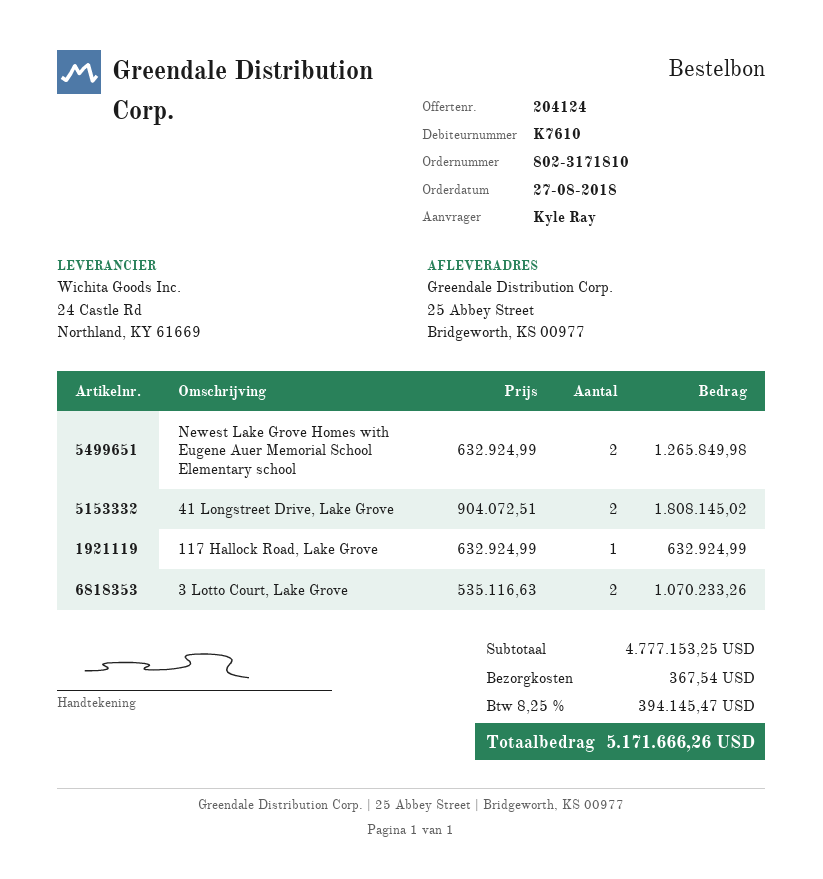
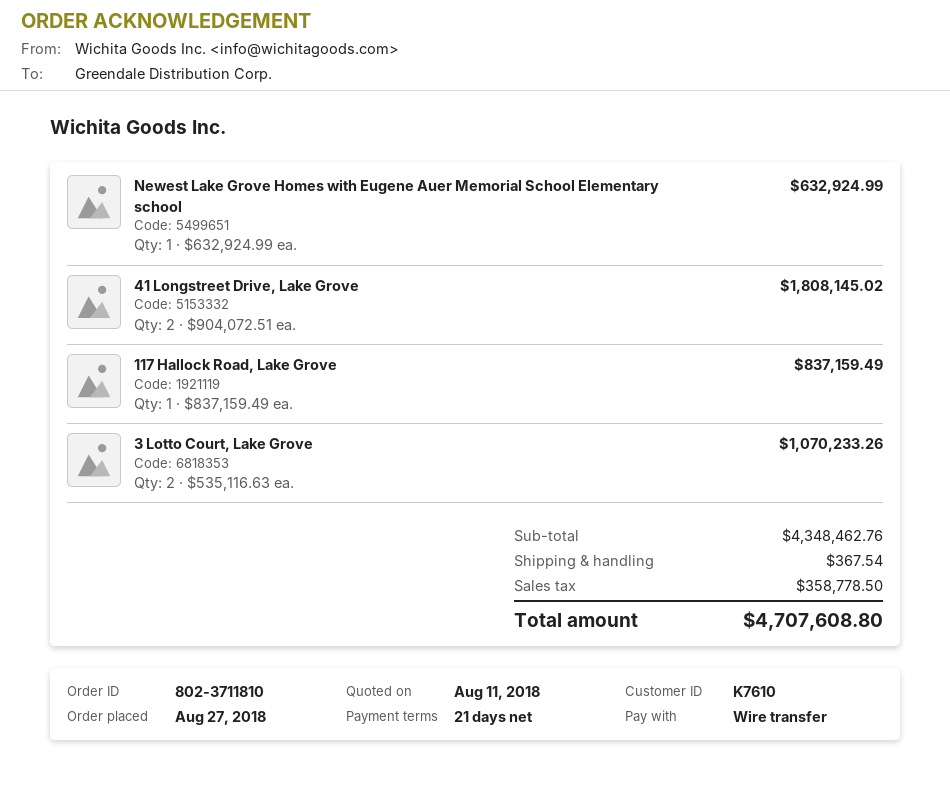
order number: 802-3171810 -> 802-3711810
Newest Lake Grove Homes with Eugene Auer Memorial School Elementary school: 2 x 632924.99 = 1265849.98 -> 1 x 632924.99 = 632924.99
117 Hallock Road, Lake Grove: 1 x 632924.99 = 632924.99 -> 1 x 837159.49 = 837159.49
subtotal: 4777153.25 -> 4348462.76
tax: 394145.47 -> 358778.50
total: 5171666.26 -> 4707608.80

